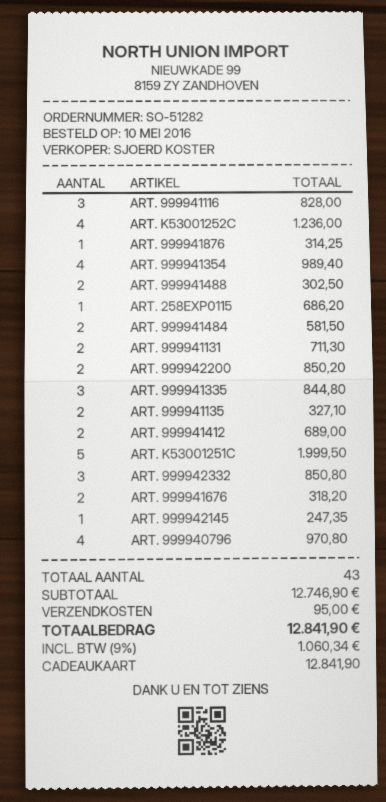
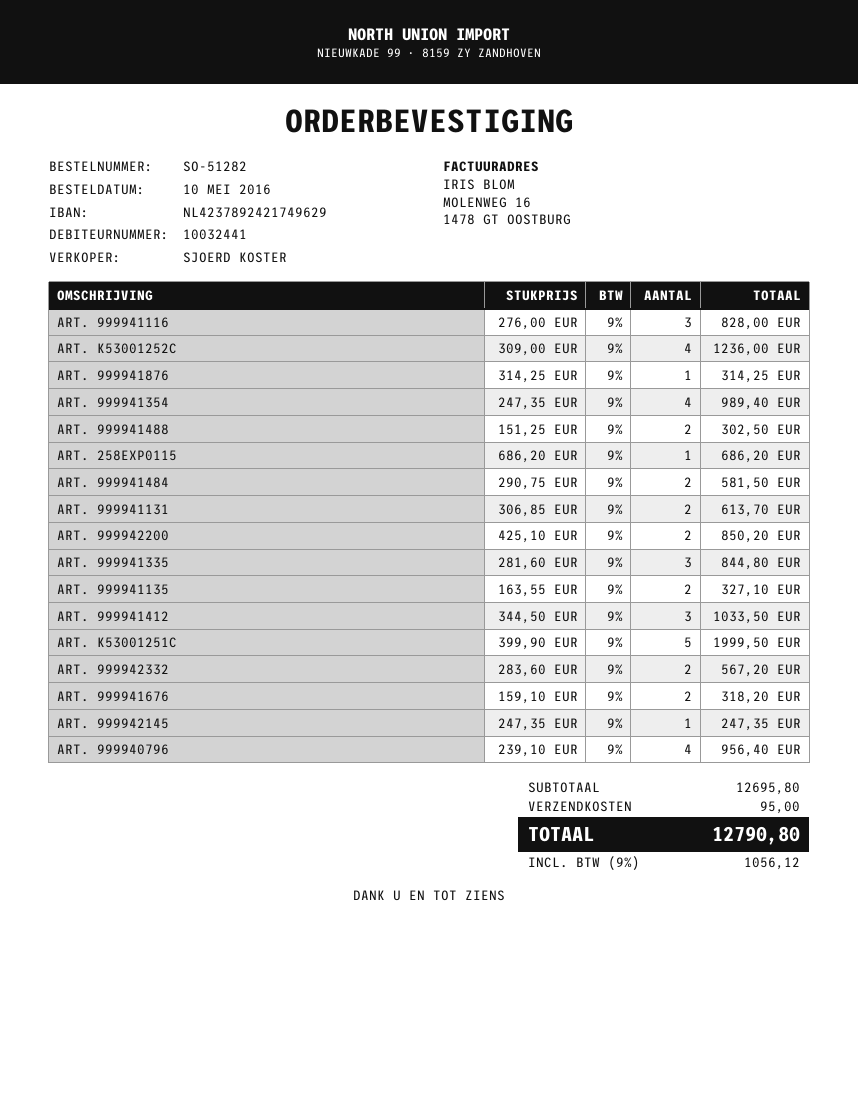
ART. 999941131: 2 for 711.30 -> 2 for 613.70
ART. 999941412: 2 for 689.00 -> 3 for 1033.50
ART. 999942332: 3 for 850.80 -> 2 for 567.20
ART. 999940796: 4 for 970.80 -> 4 for 956.40
subtotal: 12746.90 -> 12695.80
tax: 9% = 1060.34 -> 9% = 1056.12
total: 12841.90 -> 12790.80

